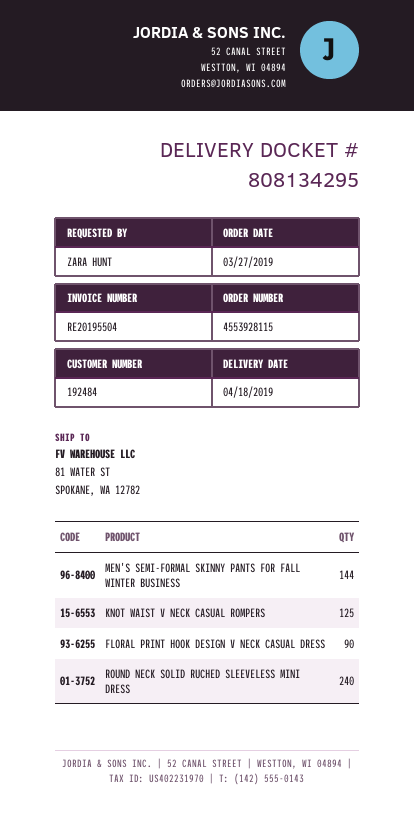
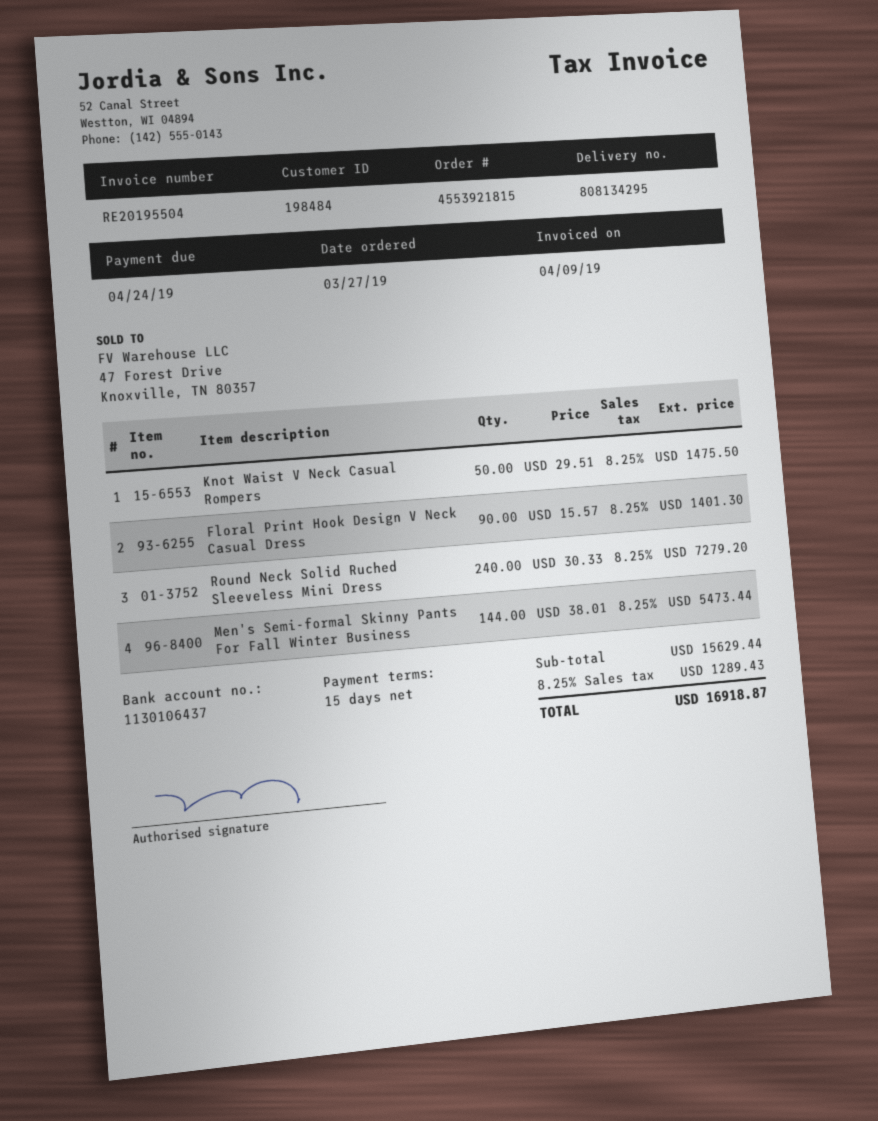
order number: 4553928115 -> 4553921815
customer number: 192484 -> 198484
KNOT WAIST V NECK CASUAL ROMPERS: 125 -> 50

